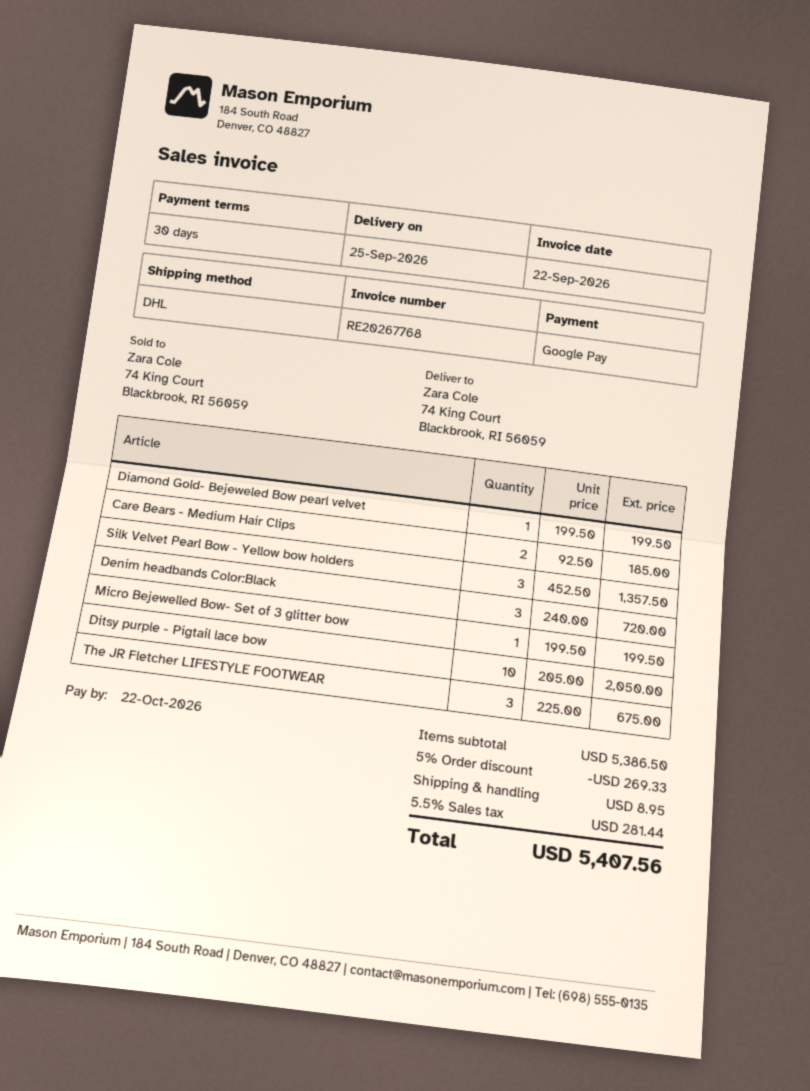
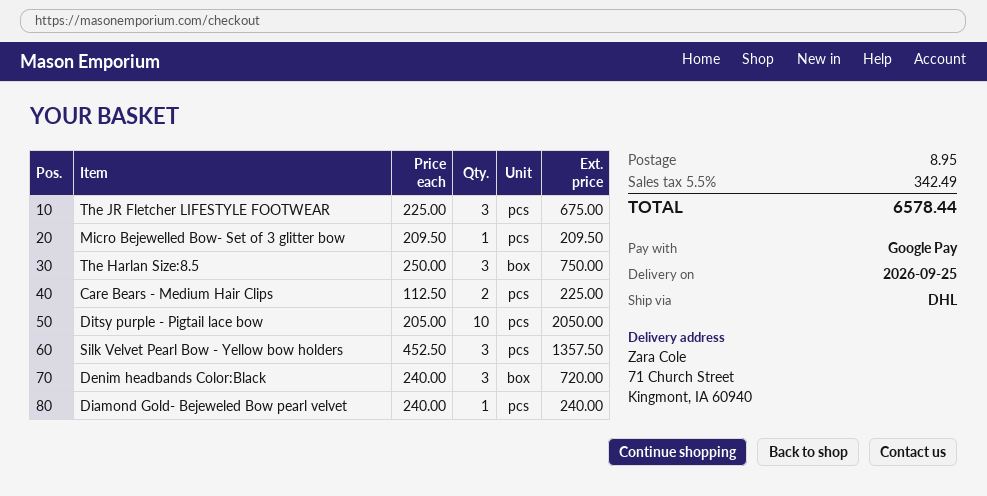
ship to: 74 King Court, Blackbrook, RI 56059 -> 71 Church Street, Kingmont, IA 60940
Diamond Gold- Bejeweled Bow pearl velvet: 1 x 199.50 = 199.50 -> 1 x 240.00 = 240.00
Care Bears - Medium Hair Clips: 2 x 92.50 = 185.00 -> 2 x 112.50 = 225.00
Micro Bejewelled Bow- Set of 3 glitter bow: 1 x 199.50 = 199.50 -> 1 x 209.50 = 209.50
The Harlan Size:8.5: none -> 3 x 250.00 = 750.00
discount: 5% = 269.33 -> none
tax: 5.5% = 281.44 -> 5.5% = 342.49
total: 5407.56 -> 6578.44

